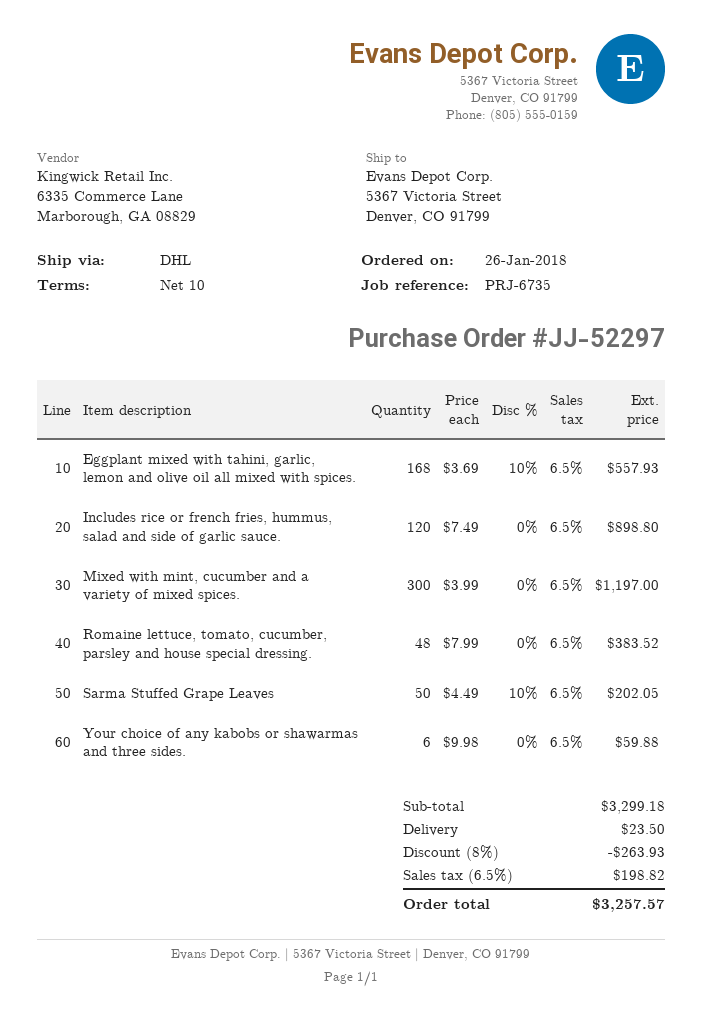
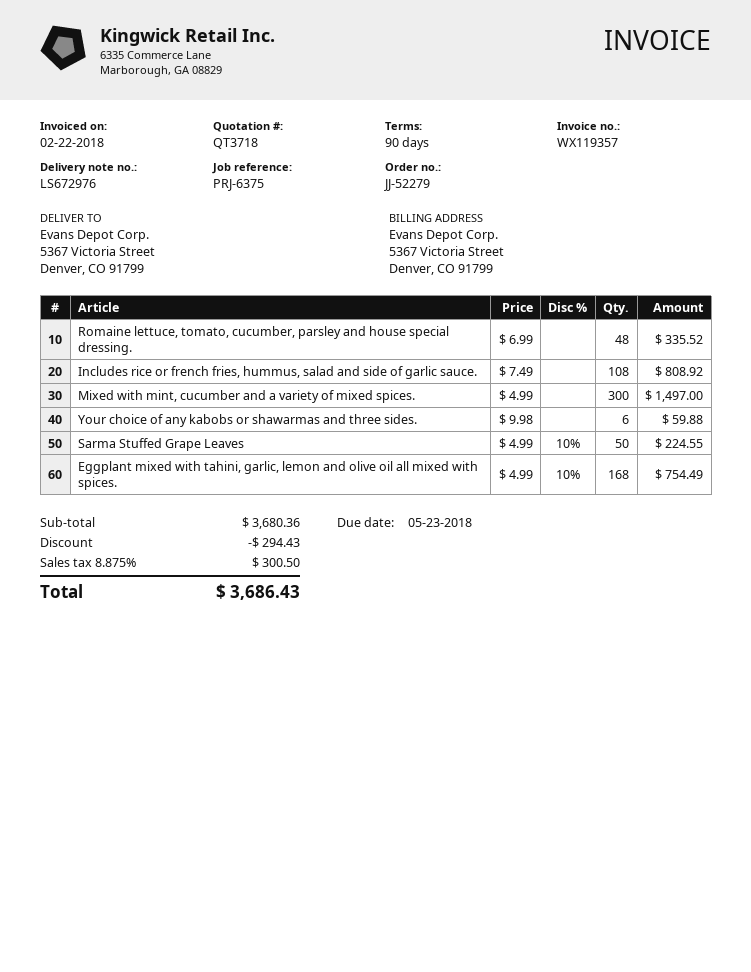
order number: JJ-52297 -> JJ-52279
payment terms: 10 days -> 90 days
reference: PRJ-6735 -> PRJ-6375
Eggplant mixed with tahini, garlic, lemon and olive oil all mixed with spices.: 168 x 3.69 - 10% = 557.93 -> 168 x 4.99 - 10% = 754.49
Includes rice or french fries, hummus, salad and side of garlic sauce.: 120 x 7.49 = 898.80 -> 108 x 7.49 = 808.92
Mixed with mint, cucumber and a variety of mixed spices.: 300 x 3.99 = 1197.00 -> 300 x 4.99 = 1497.00
Romaine lettuce, tomato, cucumber, parsley and house special dressing.: 48 x 7.99 = 383.52 -> 48 x 6.99 = 335.52
Sarma Stuffed Grape Leaves: 50 x 4.49 - 10% = 202.05 -> 50 x 4.99 - 10% = 224.55
subtotal: 3299.18 -> 3680.36
discount: 263.93 -> 294.43
shipping: 23.50 -> none
tax: 6.5% = 198.82 -> 8.875% = 300.50
total: 3257.57 -> 3686.43

